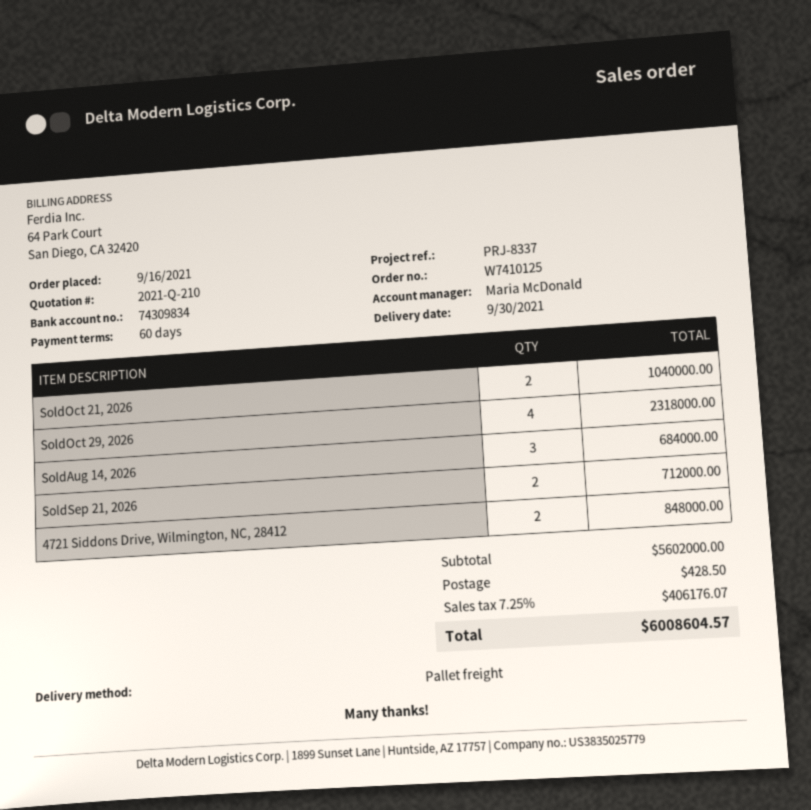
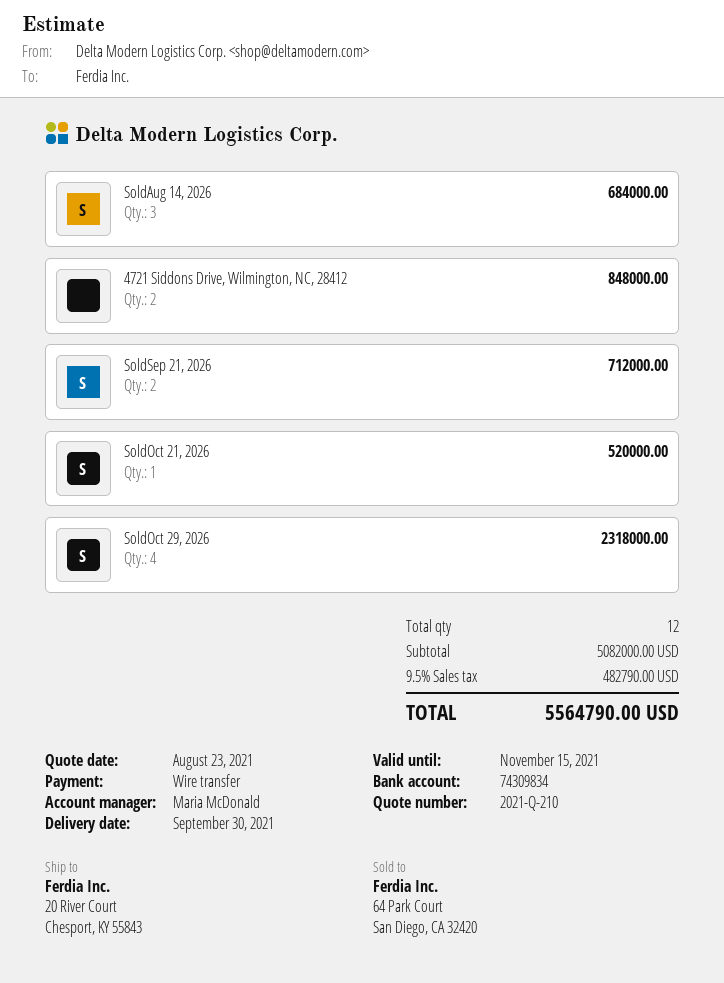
SoldOct 21, 2026: 2 for 1040000.00 -> 1 for 520000.00
subtotal: 5602000.00 -> 5082000.00
shipping: 428.50 -> none
tax: 7.25% = 406176.07 -> 9.5% = 482790.00
total: 6008604.57 -> 5564790.00

